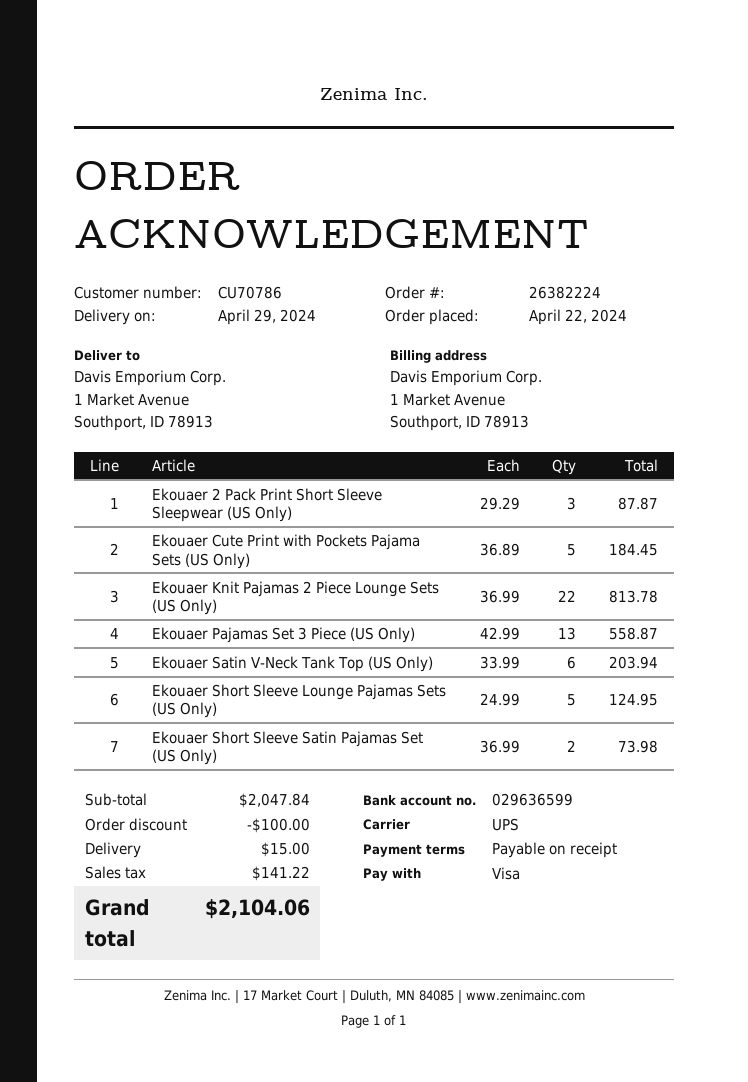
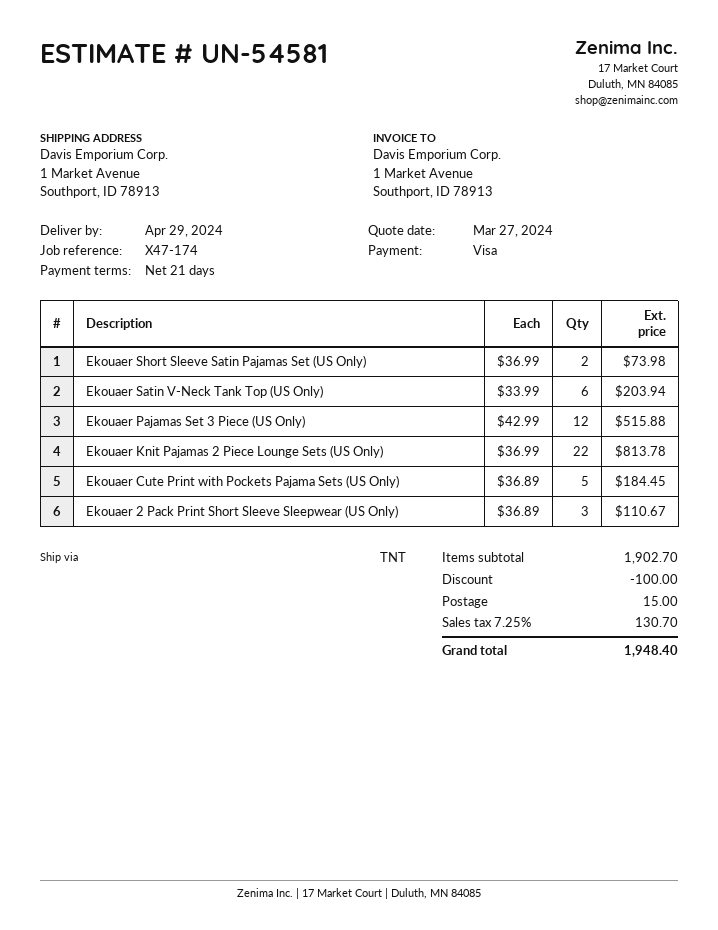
payment terms: on receipt -> 21 days
shipping method: UPS -> TNT
Ekouaer 2 Pack Print Short Sleeve Sleepwear (US Only): 3 x 29.29 = 87.87 -> 3 x 36.89 = 110.67
Ekouaer Pajamas Set 3 Piece (US Only): 13 x 42.99 = 558.87 -> 12 x 42.99 = 515.88
Ekouaer Short Sleeve Lounge Pajamas Sets (US Only): 5 x 24.99 = 124.95 -> none
subtotal: 2047.84 -> 1902.70
tax: 141.22 -> 130.70
total: 2104.06 -> 1948.40

